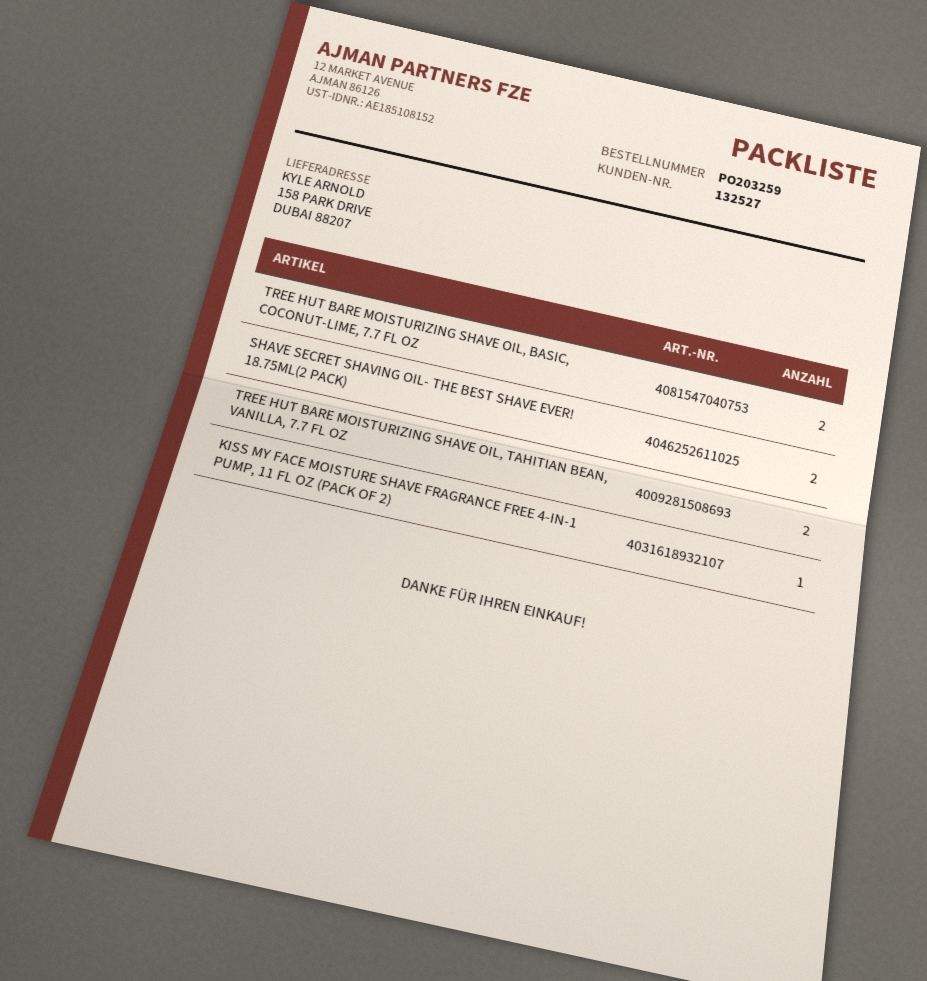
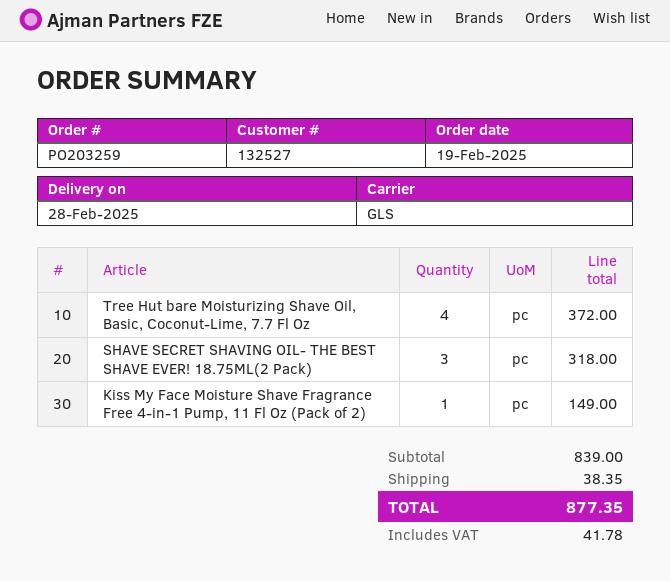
TREE HUT BARE MOISTURIZING SHAVE OIL, BASIC, COCONUT-LIME, 7.7 FL OZ: 2 -> 4
SHAVE SECRET SHAVING OIL- THE BEST SHAVE EVER! 18.75ML(2 PACK): 2 -> 3
TREE HUT BARE MOISTURIZING SHAVE OIL, TAHITIAN BEAN, VANILLA, 7.7 FL OZ: 2 -> none

